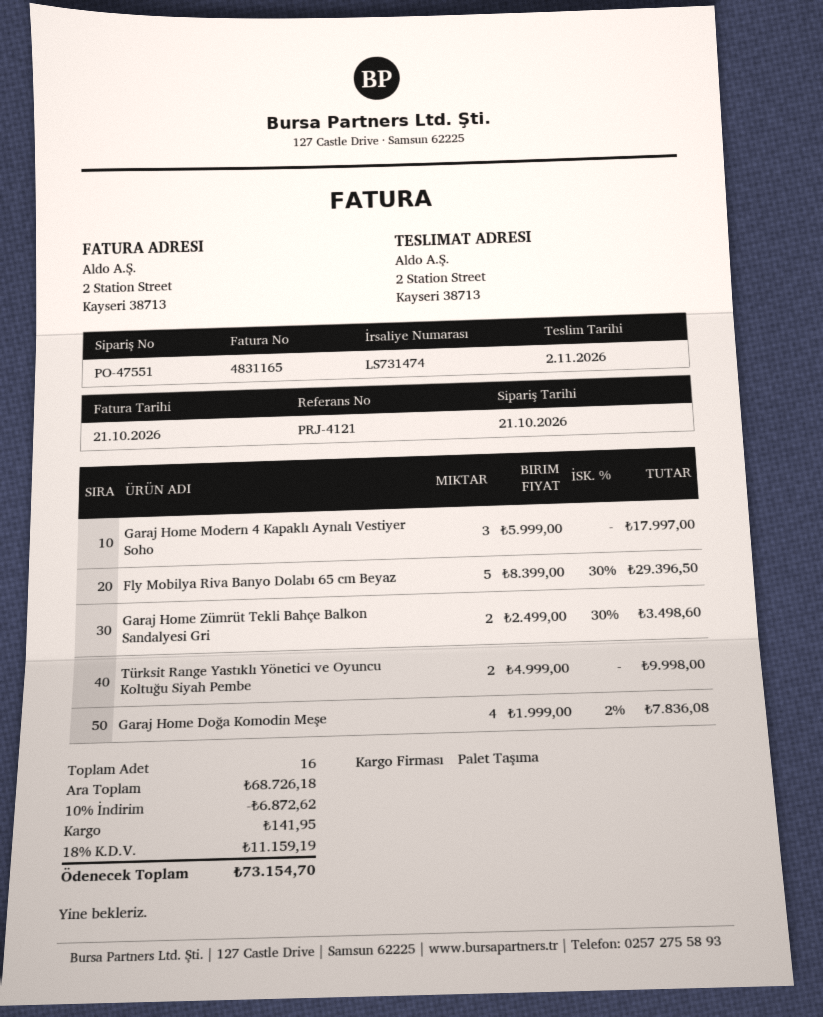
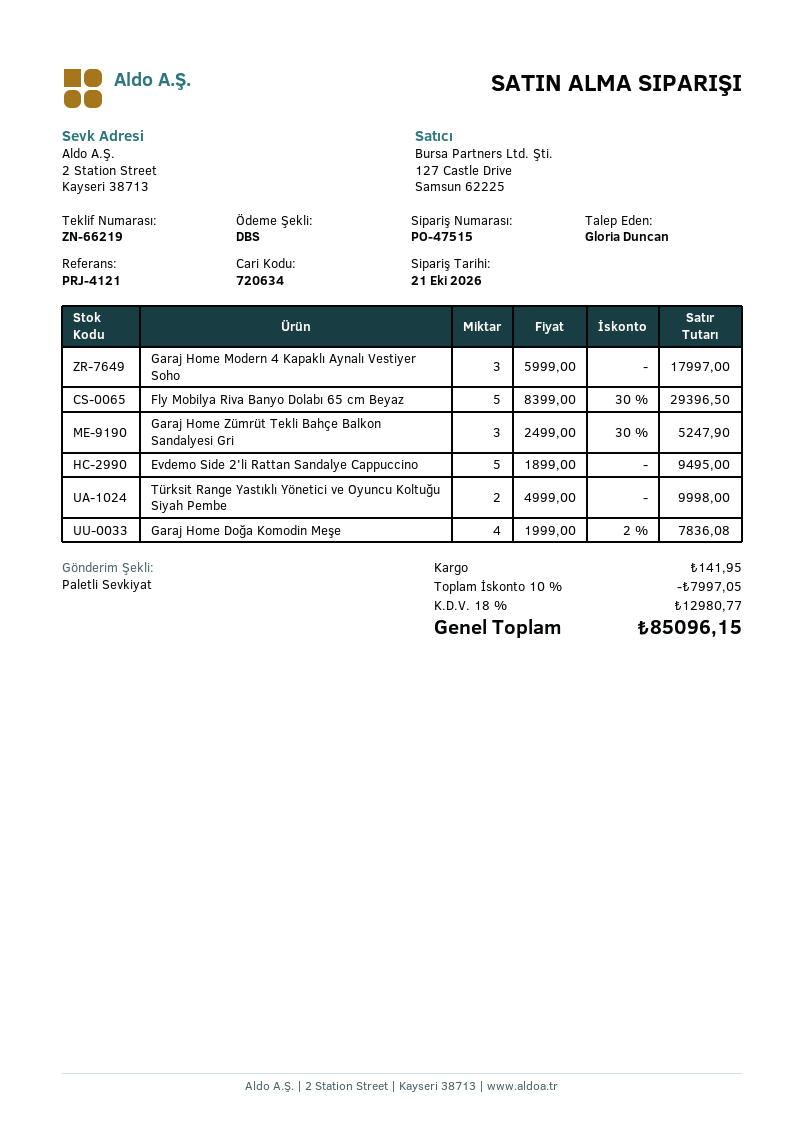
order number: PO-47551 -> PO-47515
Garaj Home Zümrüt Tekli Bahçe Balkon Sandalyesi Gri: 2 x 2499.00 - 30% = 3498.60 -> 3 x 2499.00 - 30% = 5247.90
Evdemo Side 2'li Rattan Sandalye Cappuccino: none -> 5 x 1899.00 = 9495.00
discount: 10% = 6872.62 -> 10% = 7997.05
tax: 18% = 11159.19 -> 18% = 12980.77
total: 73154.70 -> 85096.15

